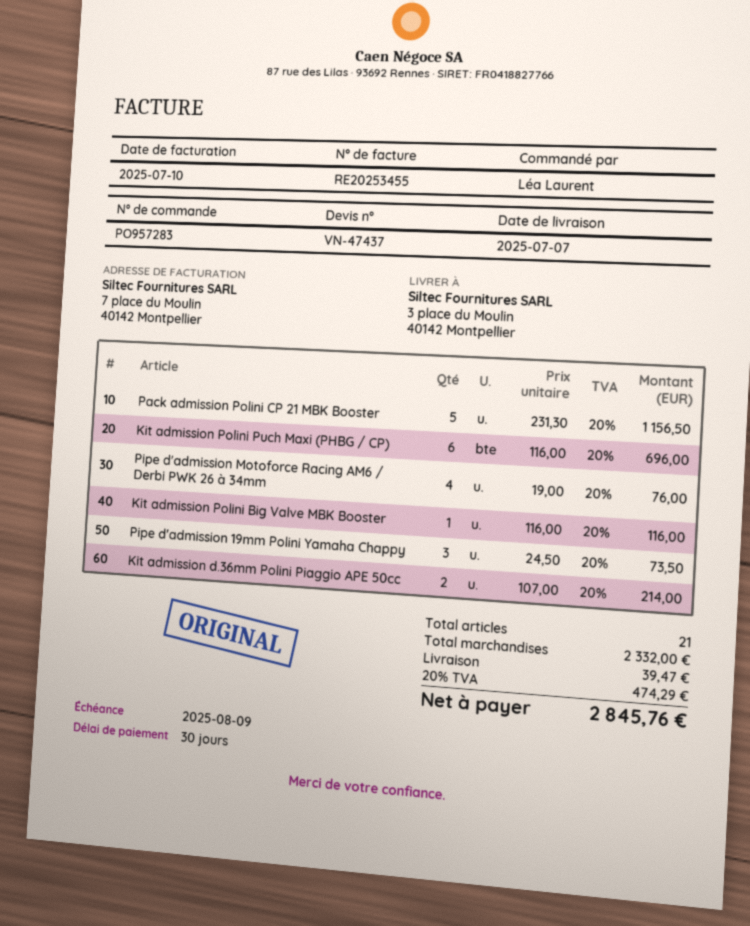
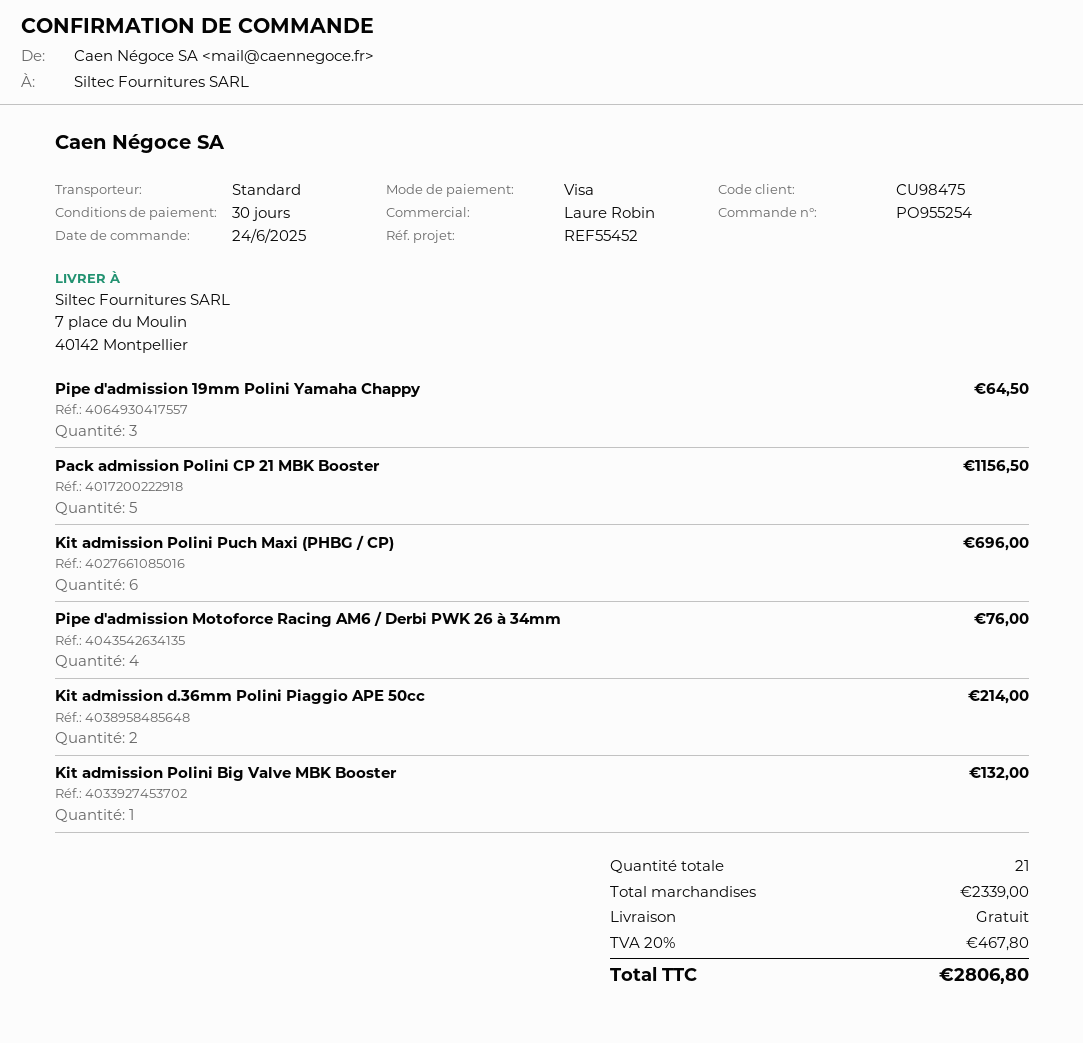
order number: PO957283 -> PO955254
ship to: 3 place du Moulin, 40142 Montpellier -> 7 place du Moulin, 40142 Montpellier
Kit admission Polini Big Valve MBK Booster: 1 for 116.00 -> 1 for 132.00
Pipe d'admission 19mm Polini Yamaha Chappy: 3 for 73.50 -> 3 for 64.50
subtotal: 2332.00 -> 2339.00
shipping: 39.47 -> 0.00
tax: 20% = 474.29 -> 20% = 467.80
total: 2845.76 -> 2806.80

